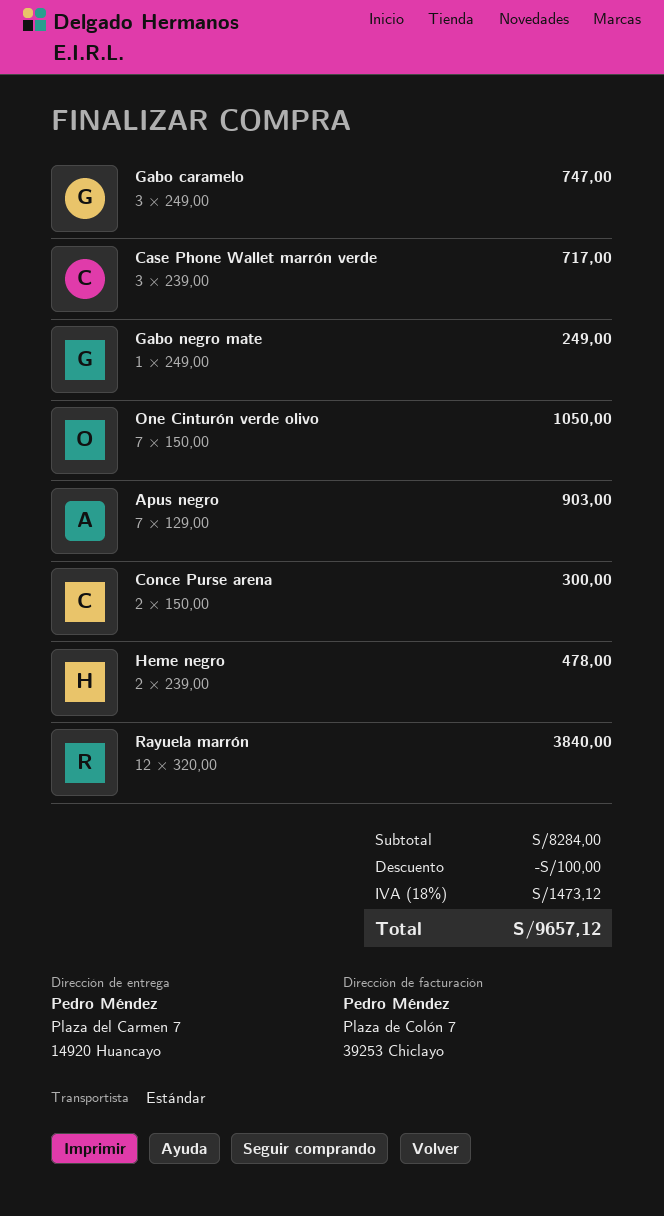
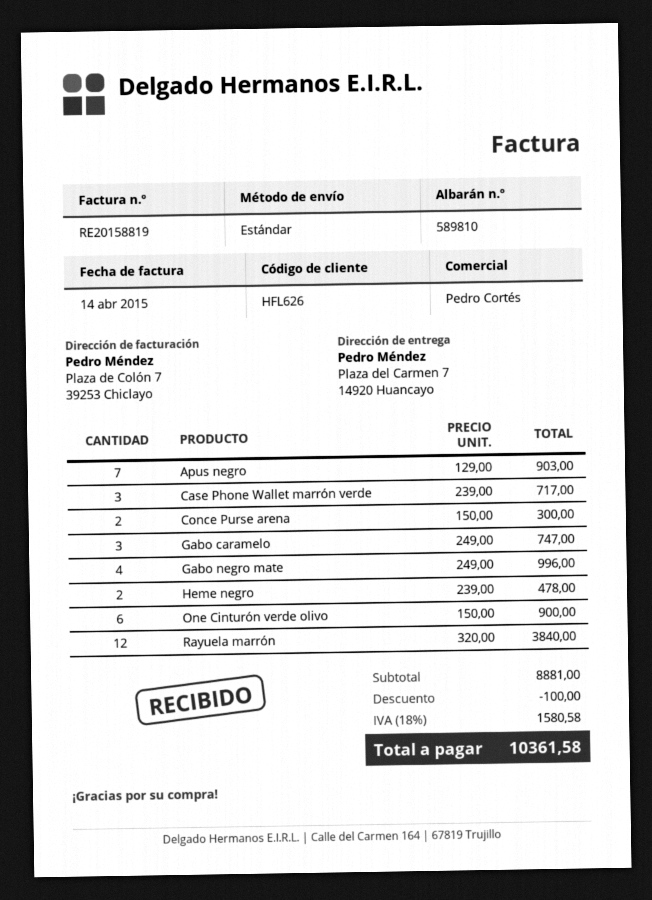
Gabo negro mate: 1 x 249.00 = 249.00 -> 4 x 249.00 = 996.00
One Cinturón verde olivo: 7 x 150.00 = 1050.00 -> 6 x 150.00 = 900.00
subtotal: 8284.00 -> 8881.00
tax: 18% = 1473.12 -> 18% = 1580.58
total: 9657.12 -> 10361.58

